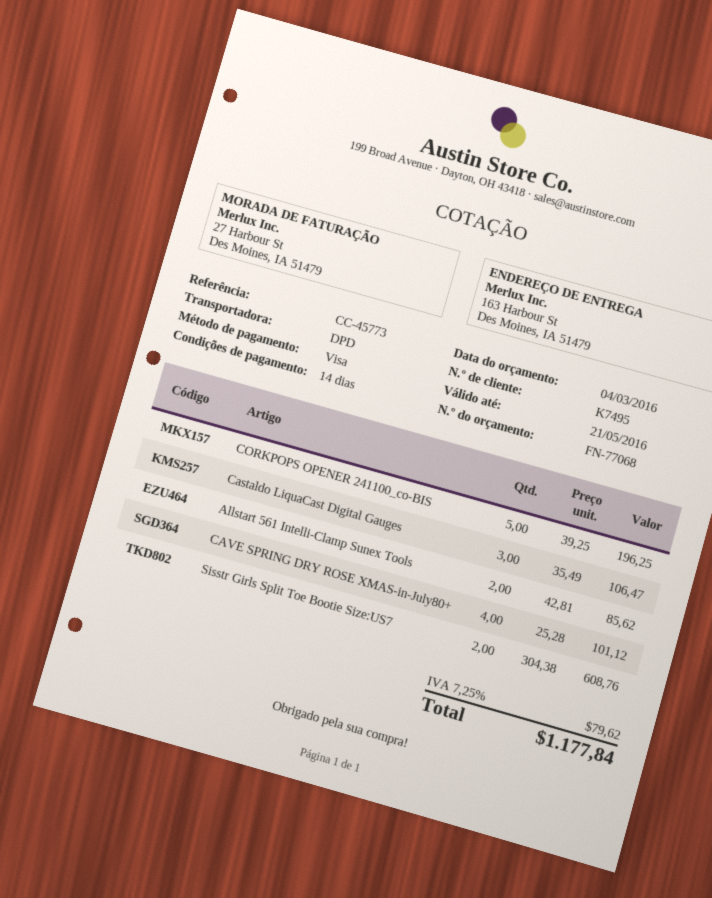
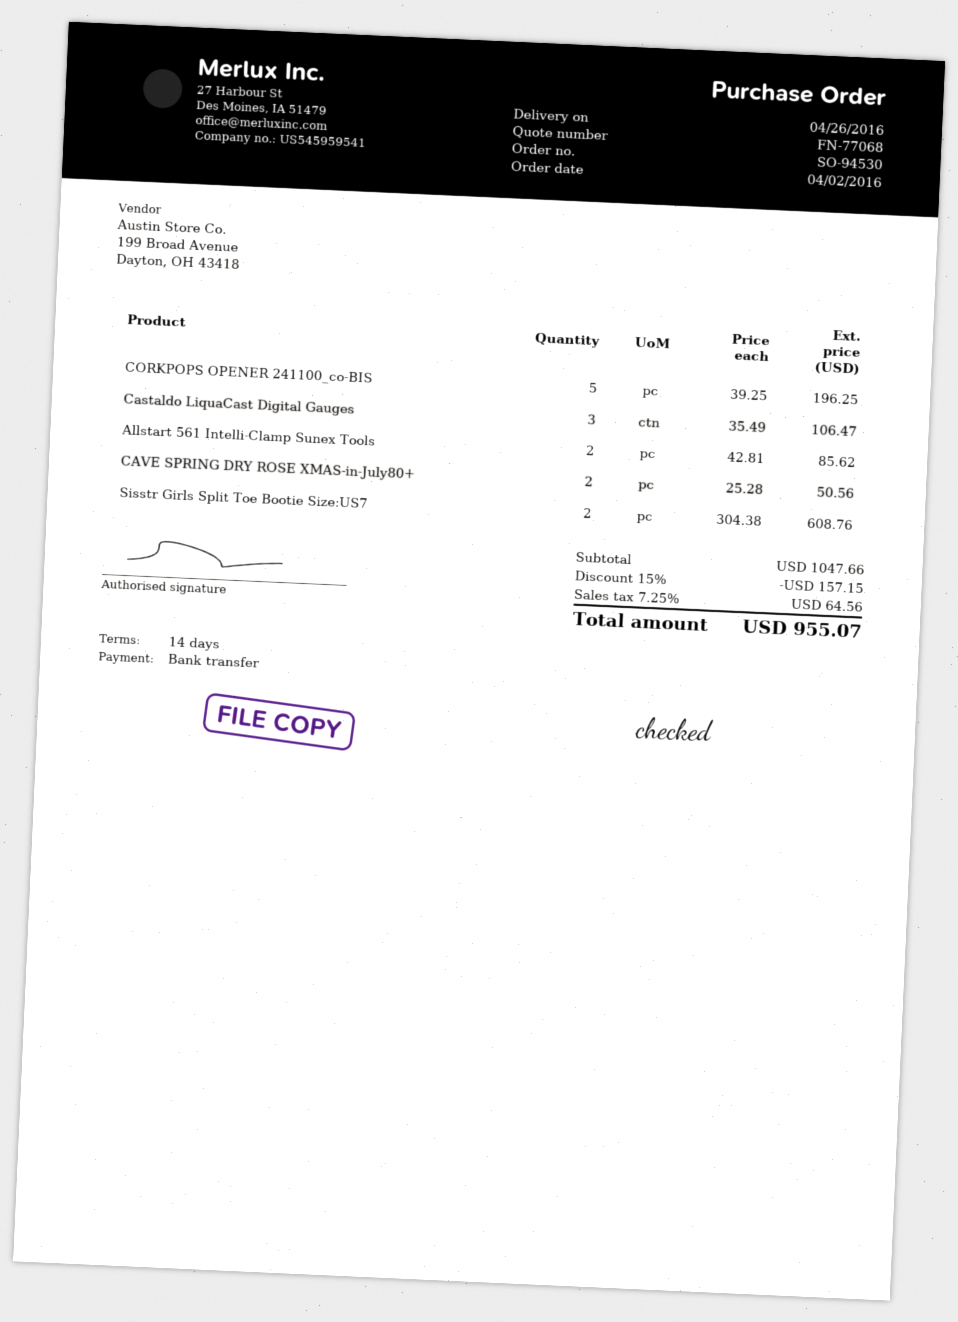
payment method: Visa -> bank transfer
CAVE SPRING DRY ROSE XMAS-in-July80+: 4 x 25.28 = 101.12 -> 2 x 25.28 = 50.56
discount: none -> 15% = 157.15
tax: 7.25% = 79.62 -> 7.25% = 64.56
total: 1177.84 -> 955.07

